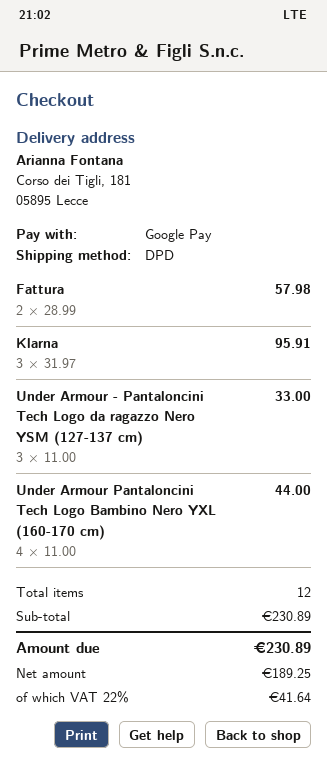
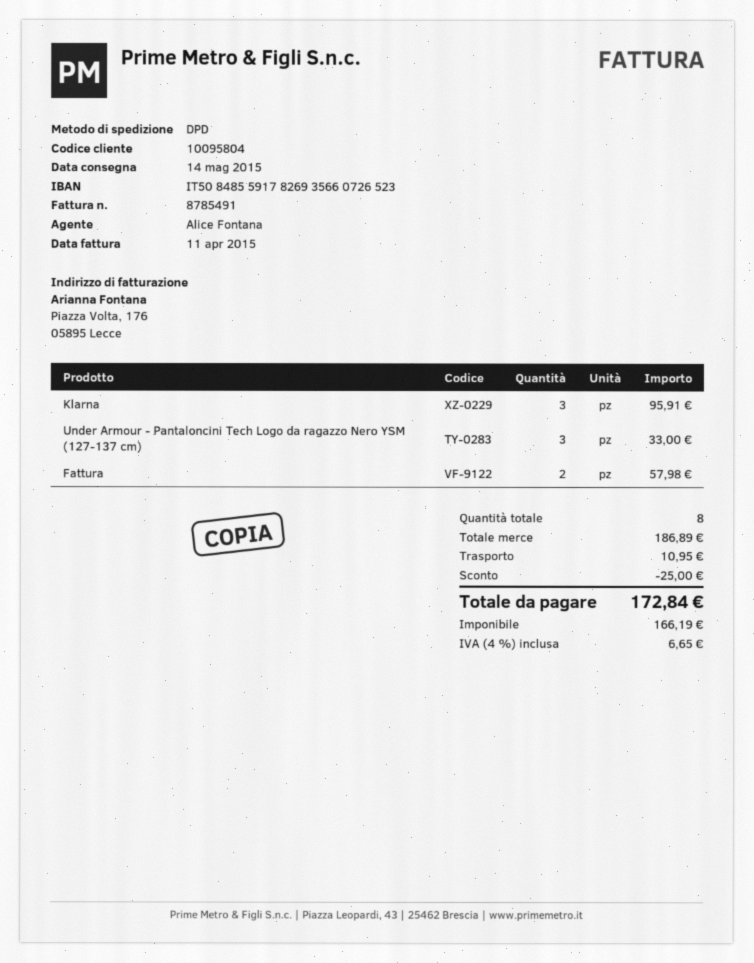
Under Armour Pantaloncini Tech Logo Bambino Nero YXL (160-170 cm): 4 for 44.00 -> none
total quantity: 12 -> 8
subtotal: 230.89 -> 186.89
discount: none -> 25.00
shipping: none -> 10.95
net: 189.25 -> 166.19
tax: 22% = 41.64 -> 4% = 6.65
total: 230.89 -> 172.84

